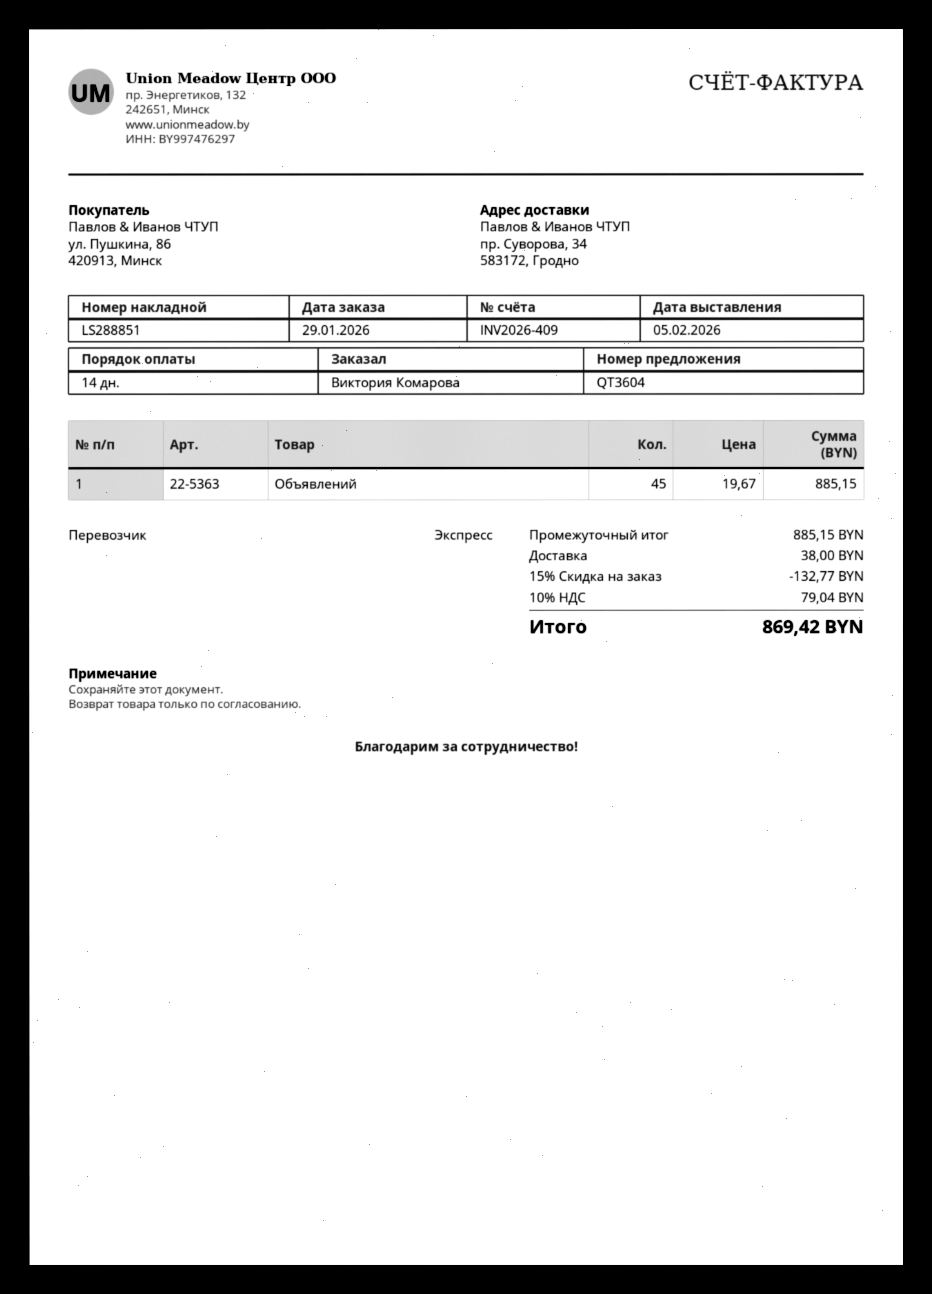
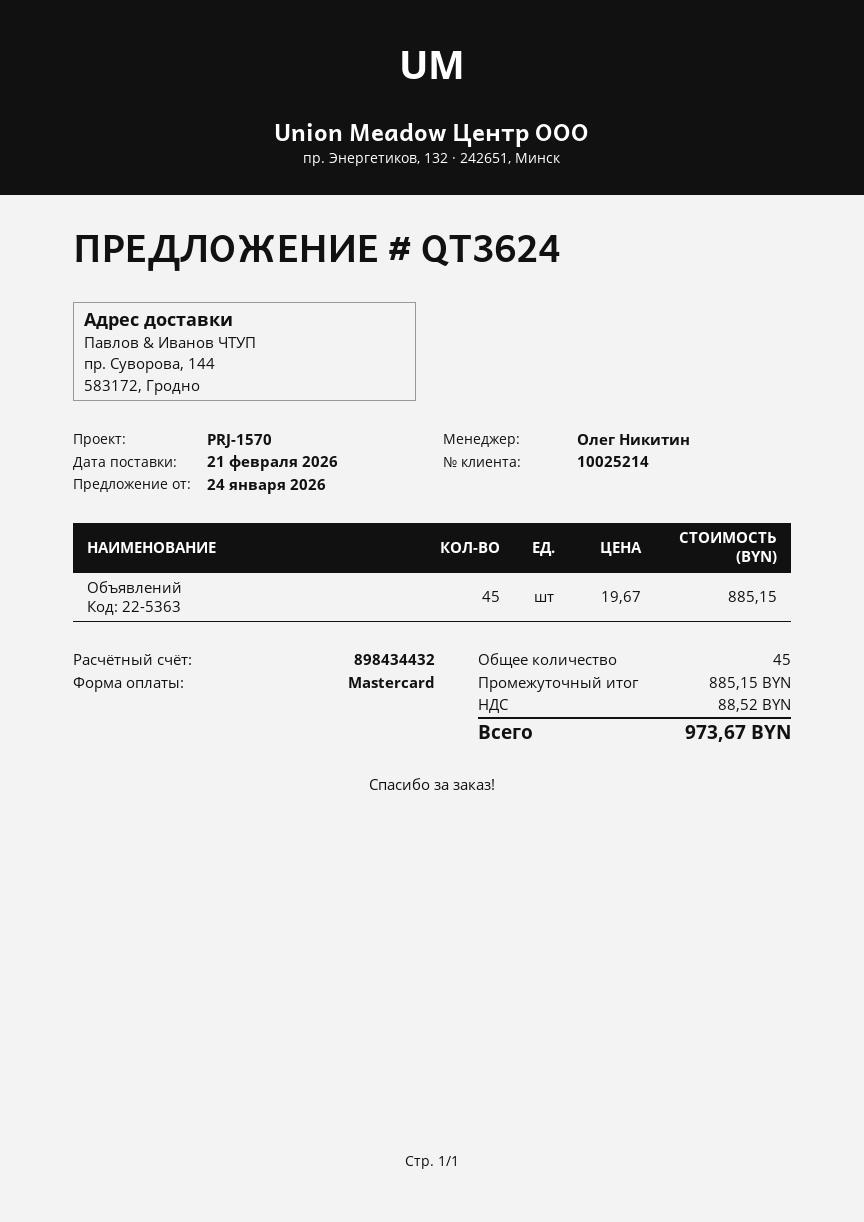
quote number: QT3604 -> QT3624
ship to: пр. Суворова, 34, 583172, Гродно -> пр. Суворова, 144, 583172, Гродно
discount: 15% = 132.77 -> none
shipping: 38.00 -> none
tax: 79.04 -> 88.52
total: 869.42 -> 973.67

